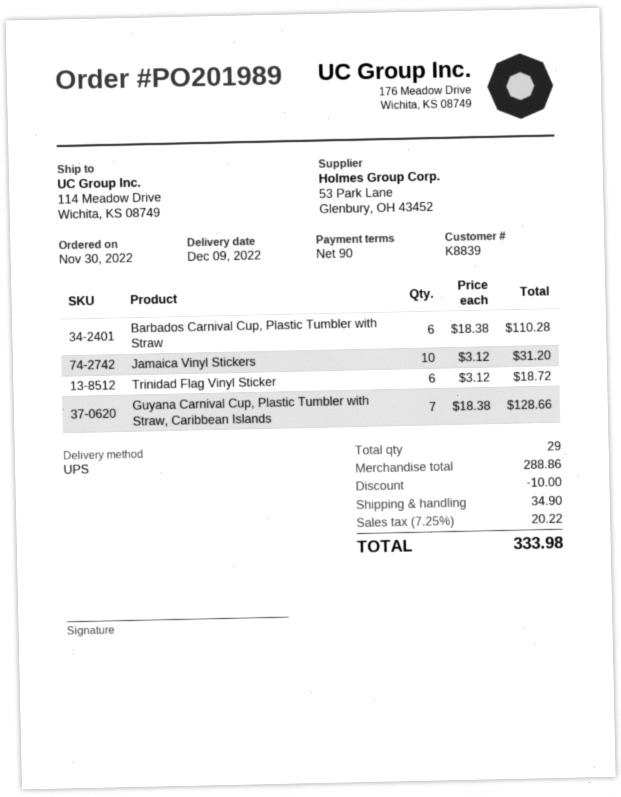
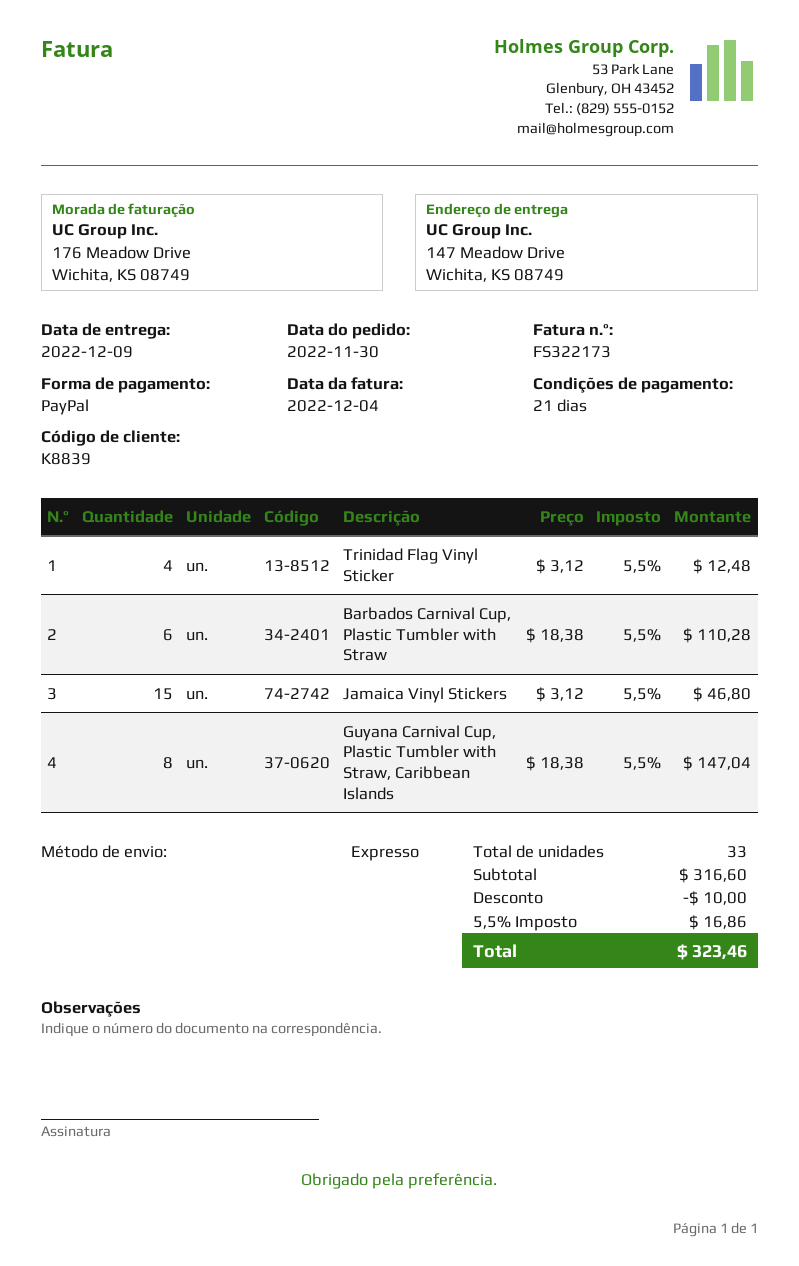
payment terms: 90 days -> 21 days
shipping method: UPS -> express
ship to: 114 Meadow Drive, Wichita, KS 08749 -> 147 Meadow Drive, Wichita, KS 08749
Jamaica Vinyl Stickers: 10 x 3.12 = 31.20 -> 15 x 3.12 = 46.80
Trinidad Flag Vinyl Sticker: 6 x 3.12 = 18.72 -> 4 x 3.12 = 12.48
Guyana Carnival Cup, Plastic Tumbler with Straw, Caribbean Islands: 7 x 18.38 = 128.66 -> 8 x 18.38 = 147.04
total quantity: 29 -> 33
subtotal: 288.86 -> 316.60
shipping: 34.90 -> none
tax: 7.25% = 20.22 -> 5.5% = 16.86
total: 333.98 -> 323.46

